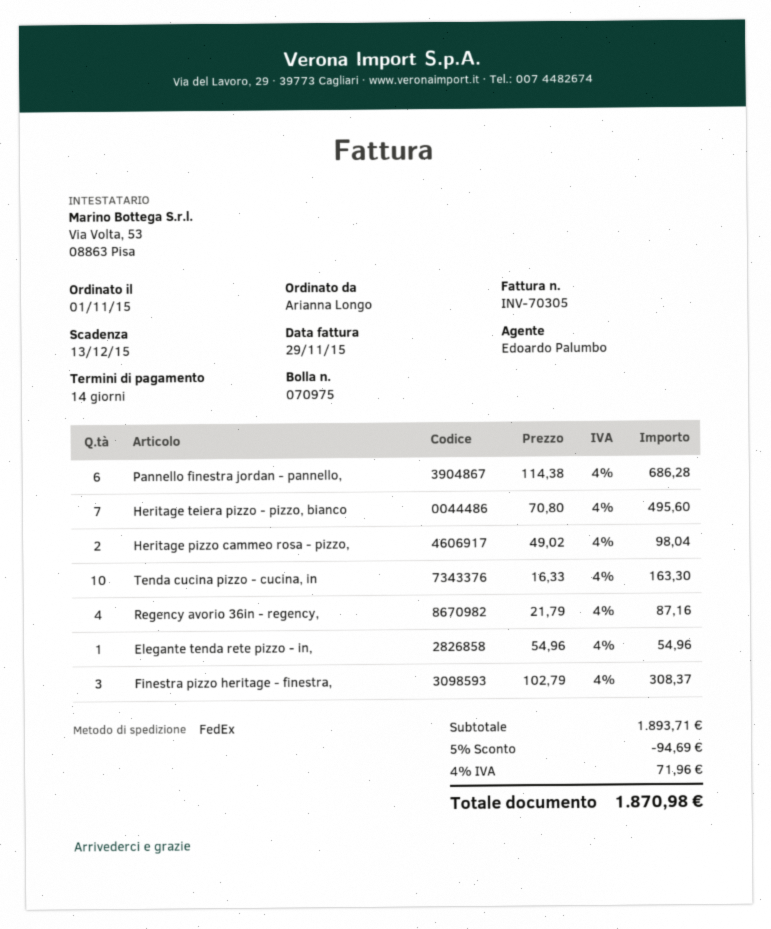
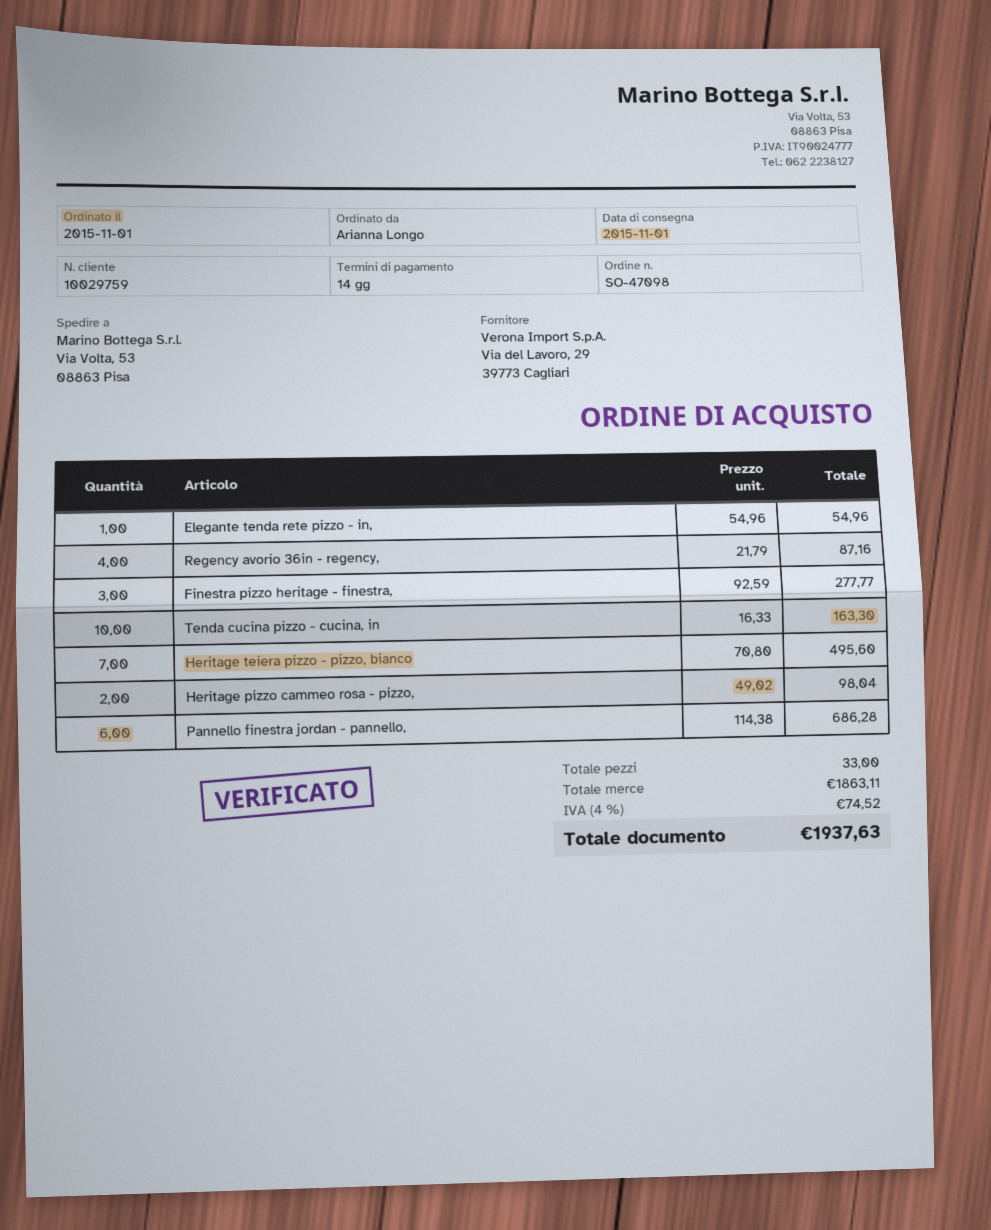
Finestra pizzo heritage - finestra,: 3 x 102.79 = 308.37 -> 3 x 92.59 = 277.77
subtotal: 1893.71 -> 1863.11
discount: 5% = 94.69 -> none
tax: 4% = 71.96 -> 4% = 74.52
total: 1870.98 -> 1937.63

